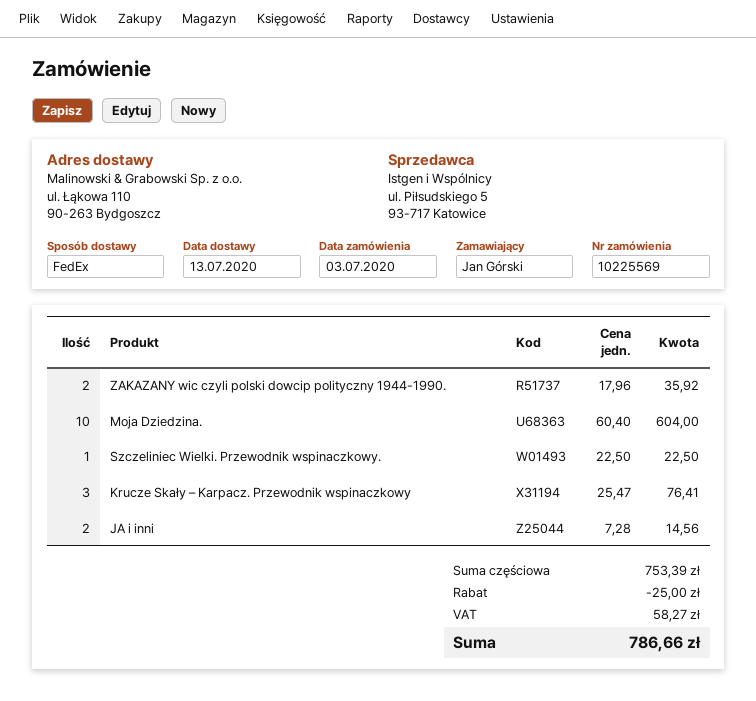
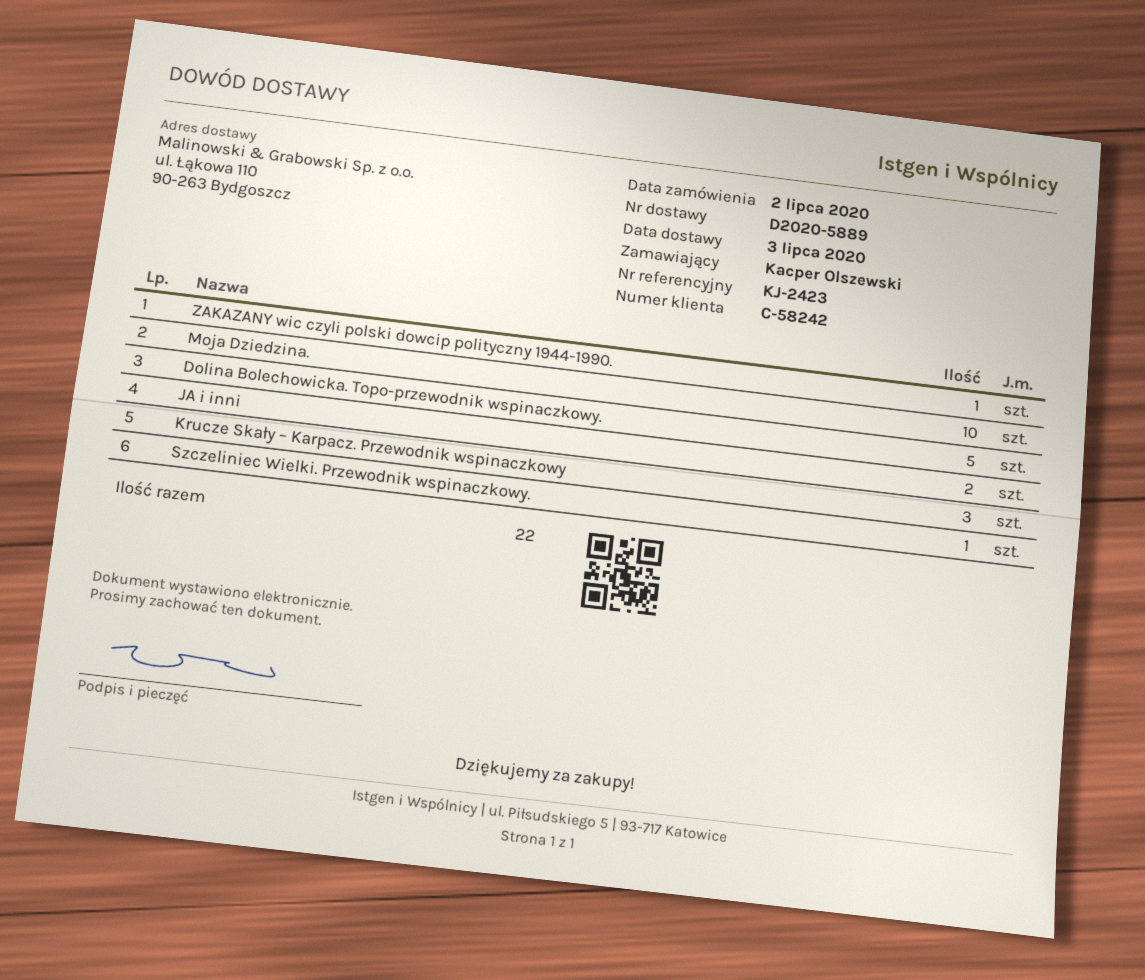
order date: 2020-07-03 -> 2020-07-02
delivery date: 2020-07-13 -> 2020-07-03
ordered by: Jan Górski -> Kacper Olszewski
ZAKAZANY wic czyli polski dowcip polityczny 1944-1990.: 2 -> 1
Dolina Bolechowicka. Topo-przewodnik wspinaczkowy.: none -> 5

